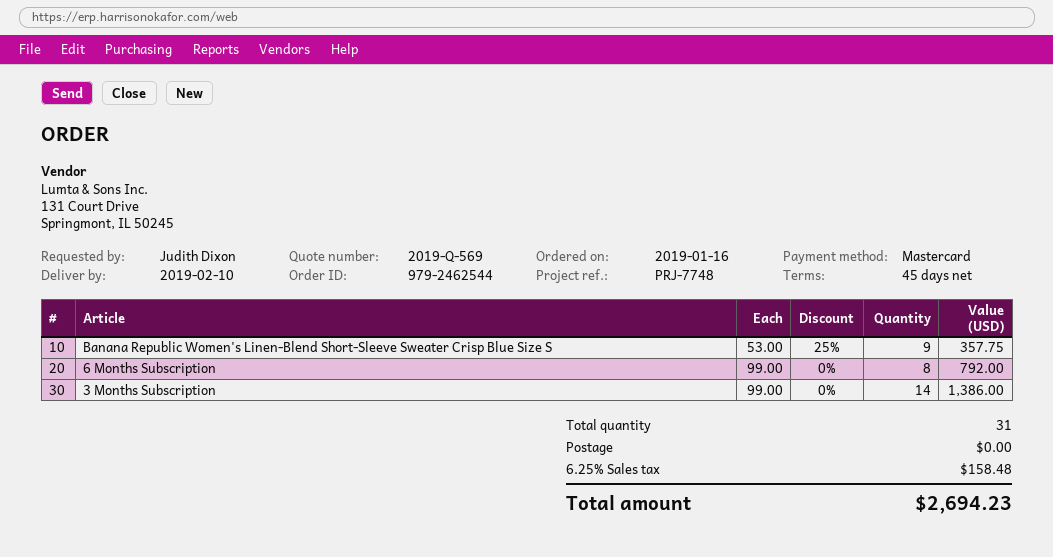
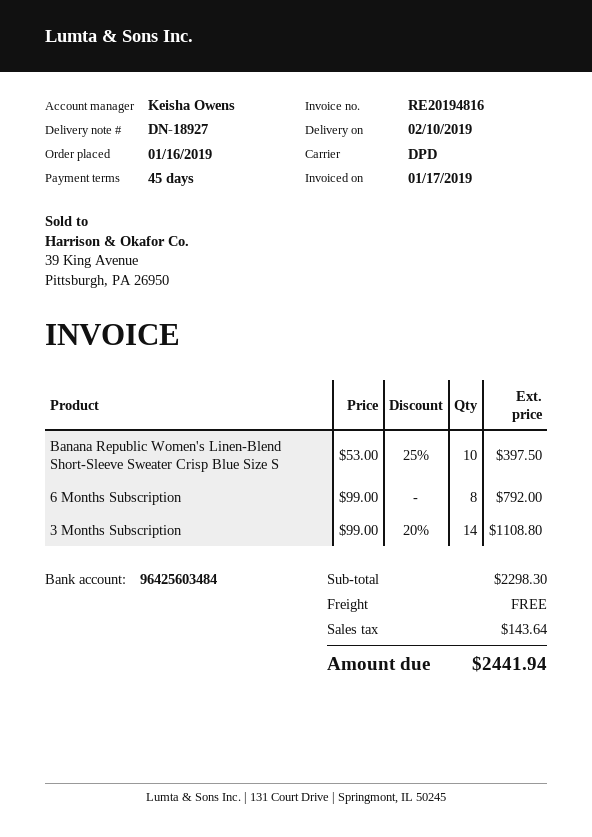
Banana Republic Women's Linen-Blend Short-Sleeve Sweater Crisp Blue Size S: 9 x 53.00 - 25% = 357.75 -> 10 x 53.00 - 25% = 397.50
3 Months Subscription: 14 x 99.00 = 1386.00 -> 14 x 99.00 - 20% = 1108.80
tax: 158.48 -> 143.64
total: 2694.23 -> 2441.94

